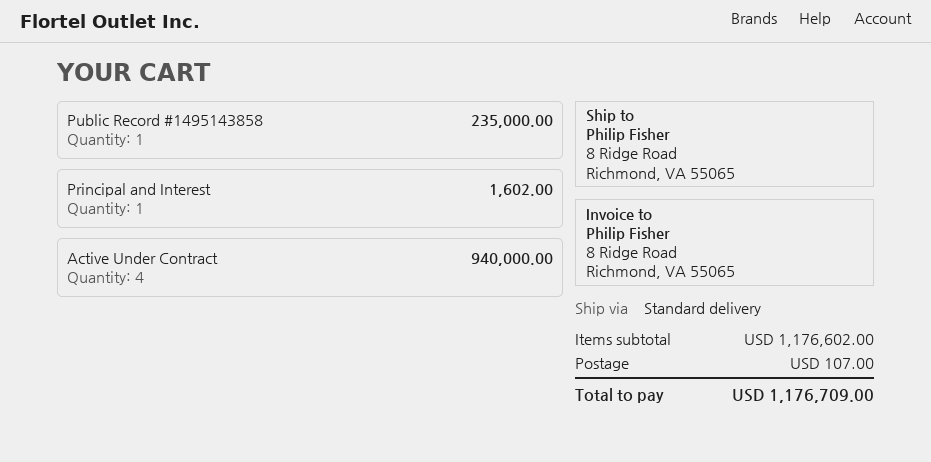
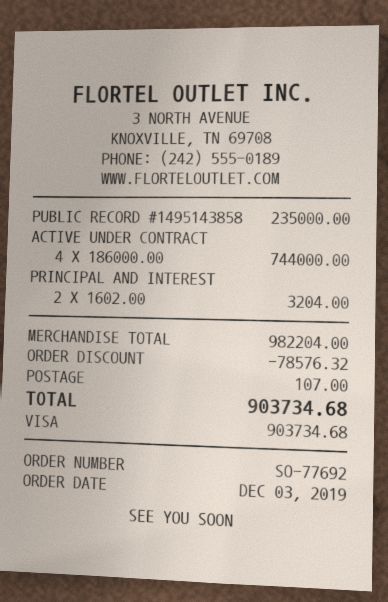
Principal and Interest: 1 for 1602.00 -> 2 for 3204.00
Active Under Contract: 4 for 940000.00 -> 4 for 744000.00
subtotal: 1176602.00 -> 982204.00
discount: none -> 78576.32
total: 1176709.00 -> 903734.68

